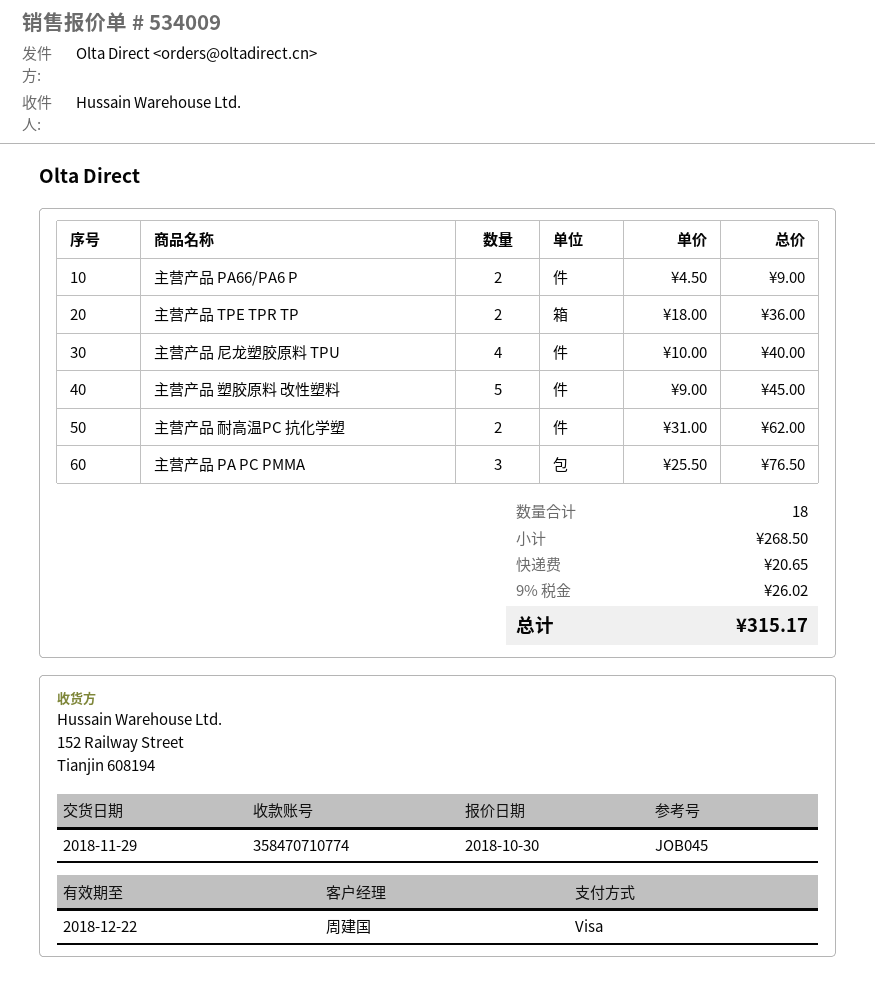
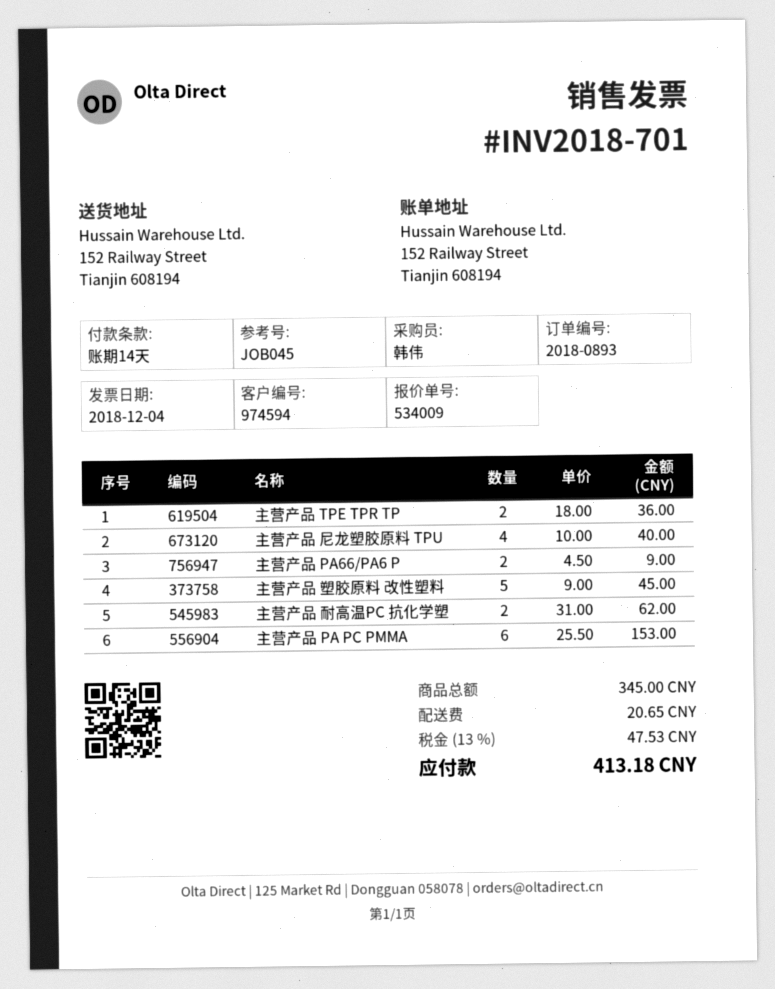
主营产品 PA PC PMMA: 3 x 25.50 = 76.50 -> 6 x 25.50 = 153.00
subtotal: 268.50 -> 345.00
tax: 9% = 26.02 -> 13% = 47.53
total: 315.17 -> 413.18

